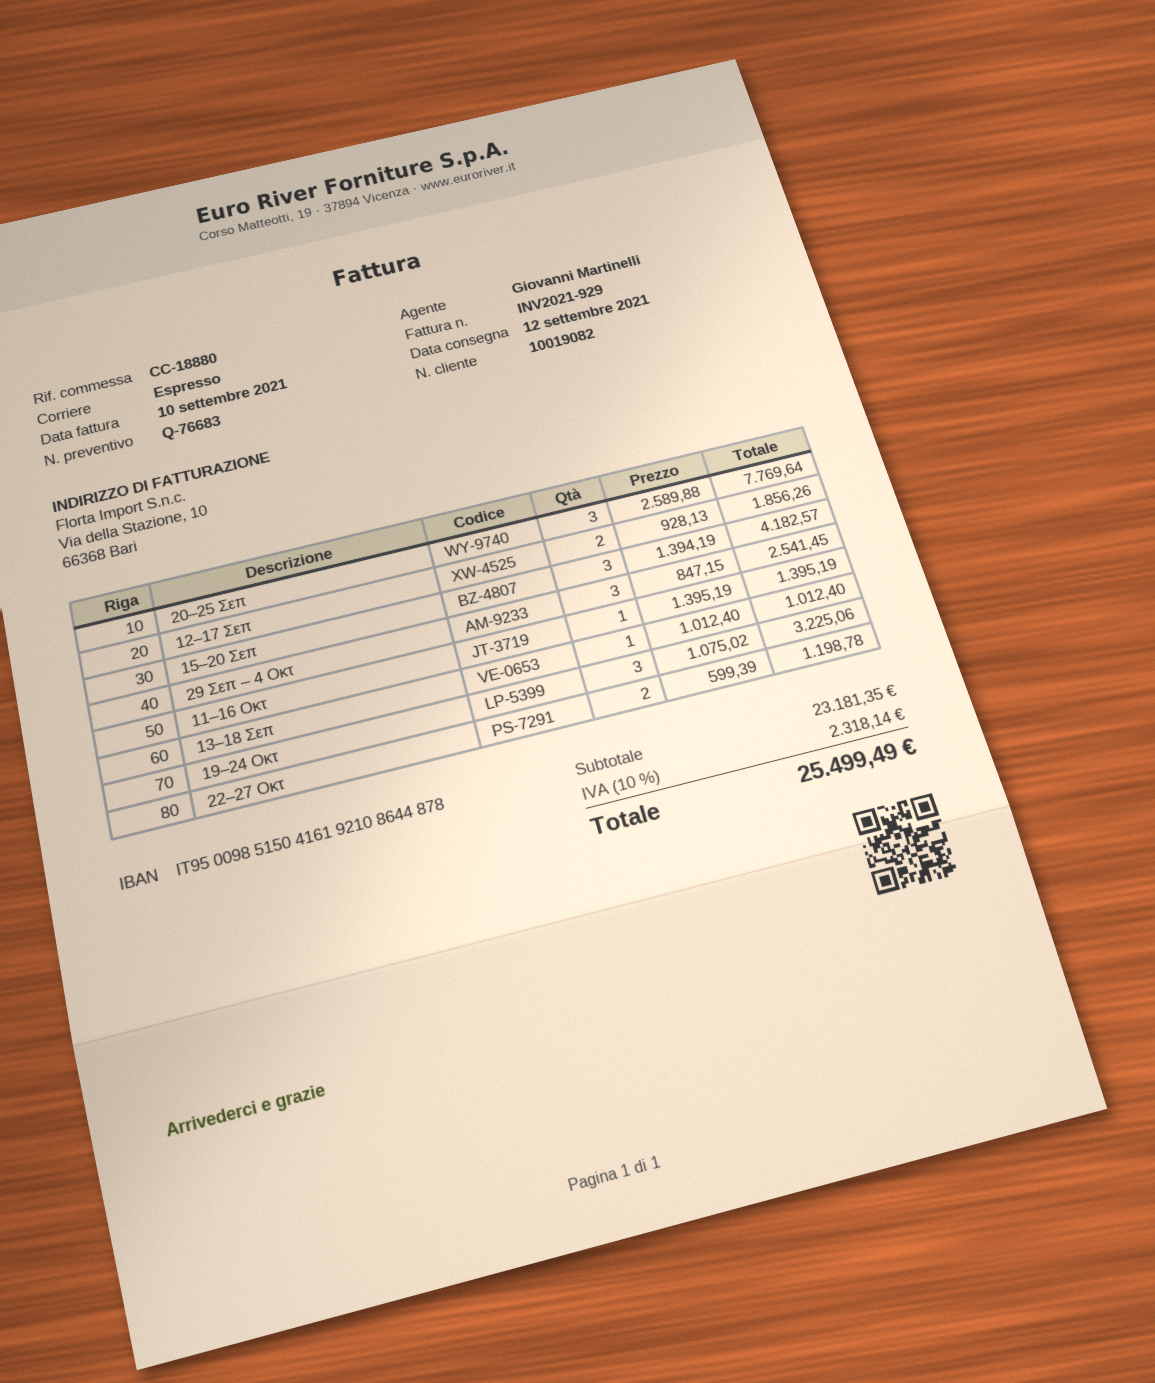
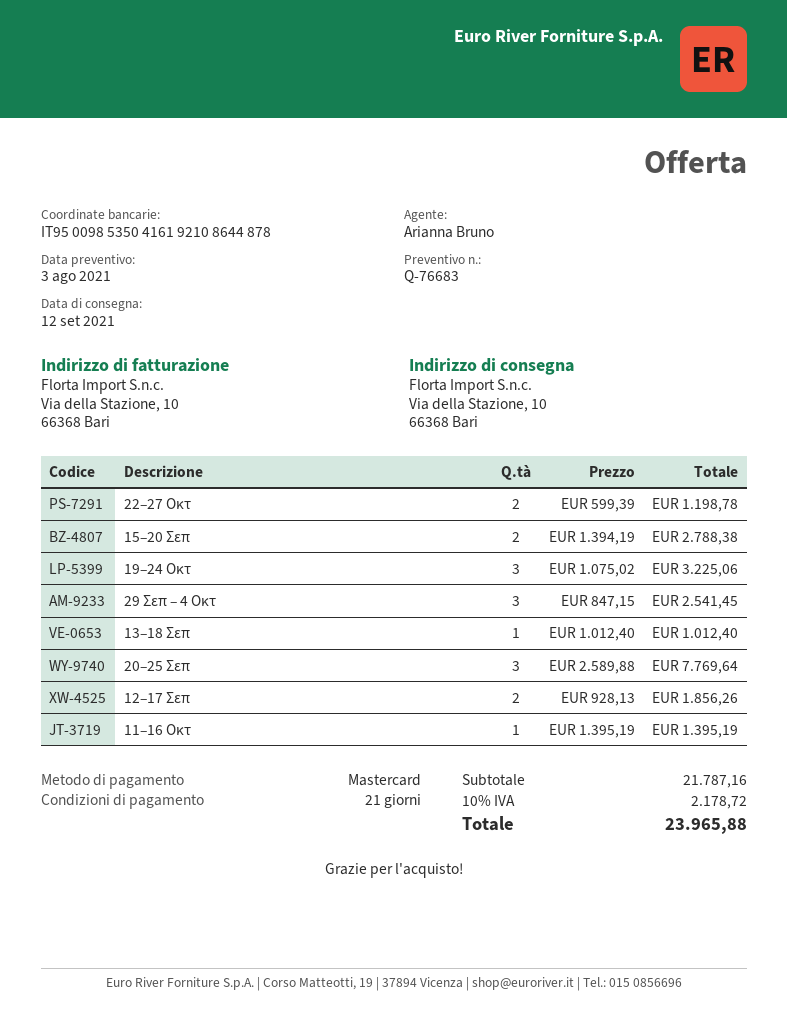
sales rep: Giovanni Martinelli -> Arianna Bruno
bank account: IT9500985150416192108644878 -> IT9500985350416192108644878
15–20 Σεπ: 3 x 1394.19 = 4182.57 -> 2 x 1394.19 = 2788.38
subtotal: 23181.35 -> 21787.16
tax: 10% = 2318.14 -> 10% = 2178.72
total: 25499.49 -> 23965.88

